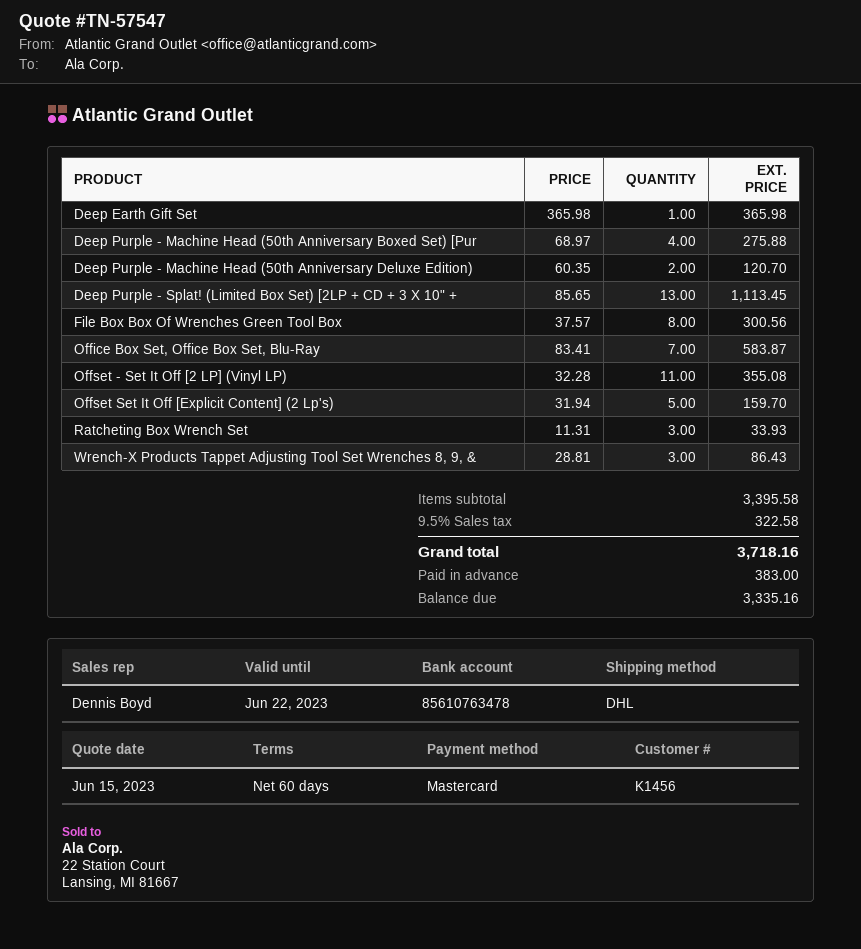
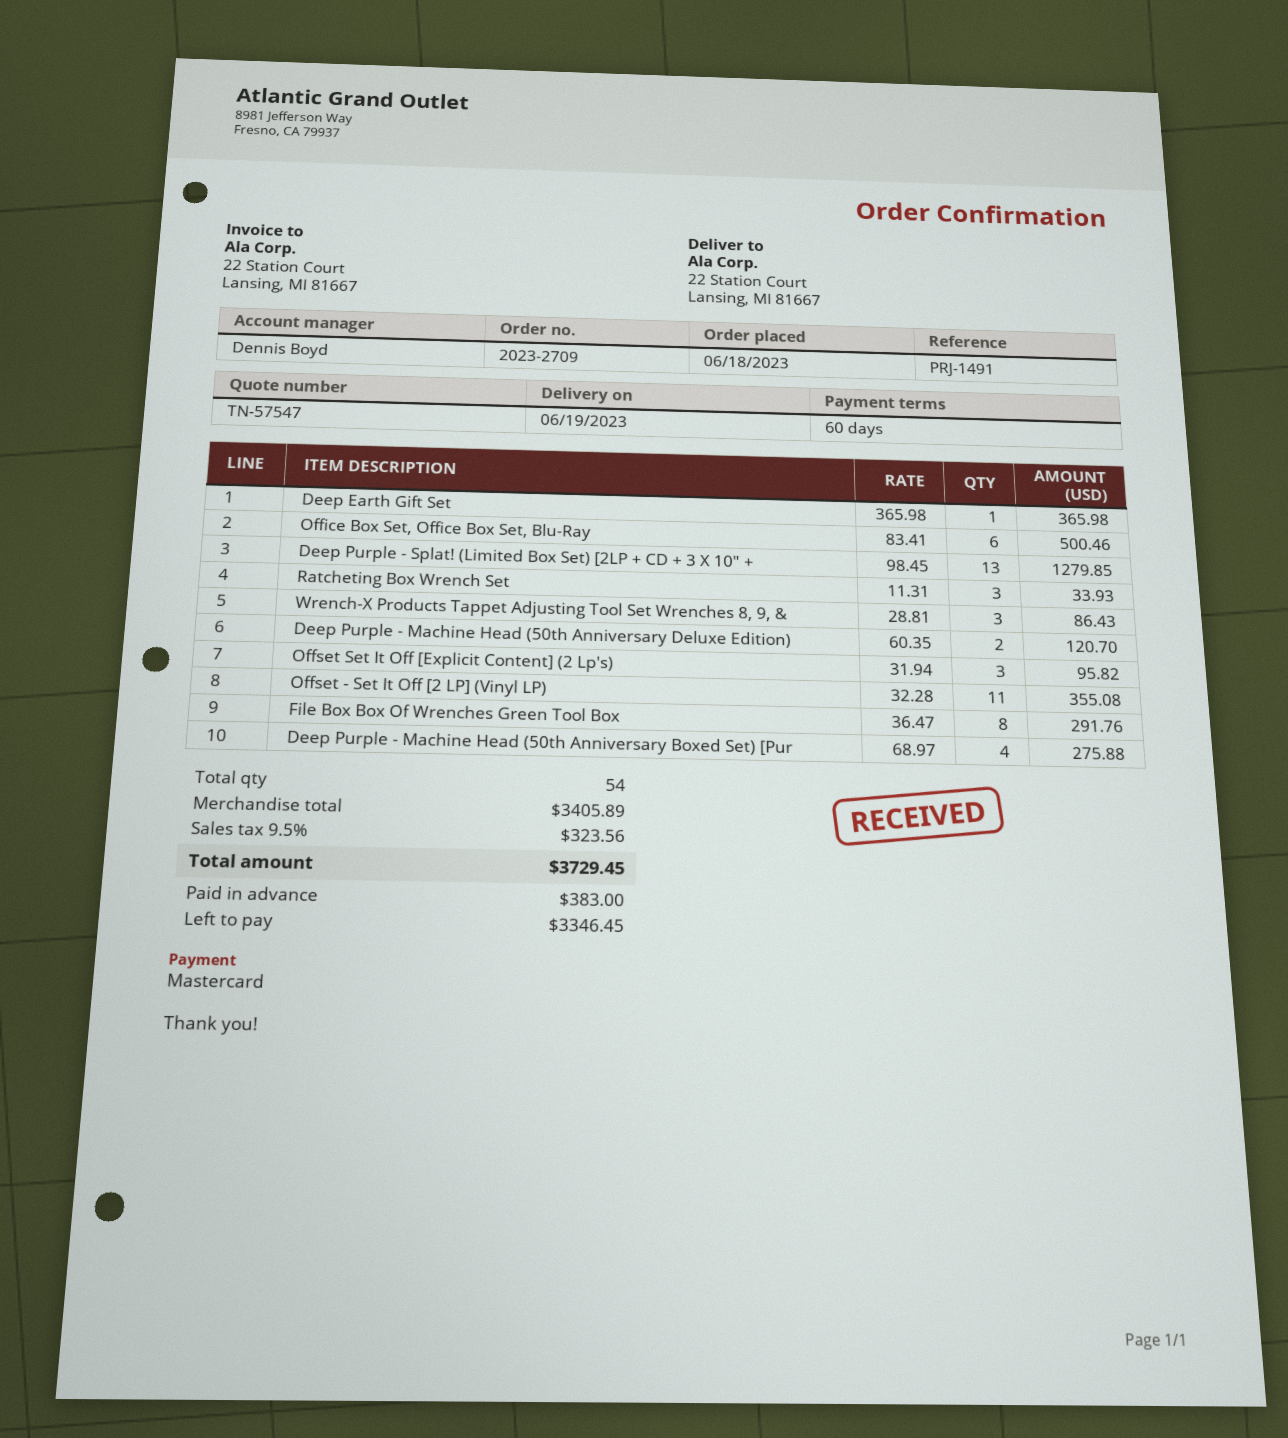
Deep Purple - Splat! (Limited Box Set) [2LP + CD + 3 X 10" +: 13 x 85.65 = 1113.45 -> 13 x 98.45 = 1279.85
File Box Box Of Wrenches Green Tool Box: 8 x 37.57 = 300.56 -> 8 x 36.47 = 291.76
Office Box Set, Office Box Set, Blu-Ray: 7 x 83.41 = 583.87 -> 6 x 83.41 = 500.46
Offset Set It Off [Explicit Content] (2 Lp's): 5 x 31.94 = 159.70 -> 3 x 31.94 = 95.82
subtotal: 3395.58 -> 3405.89
tax: 9.5% = 322.58 -> 9.5% = 323.56
total: 3718.16 -> 3729.45
balance: 3335.16 -> 3346.45

